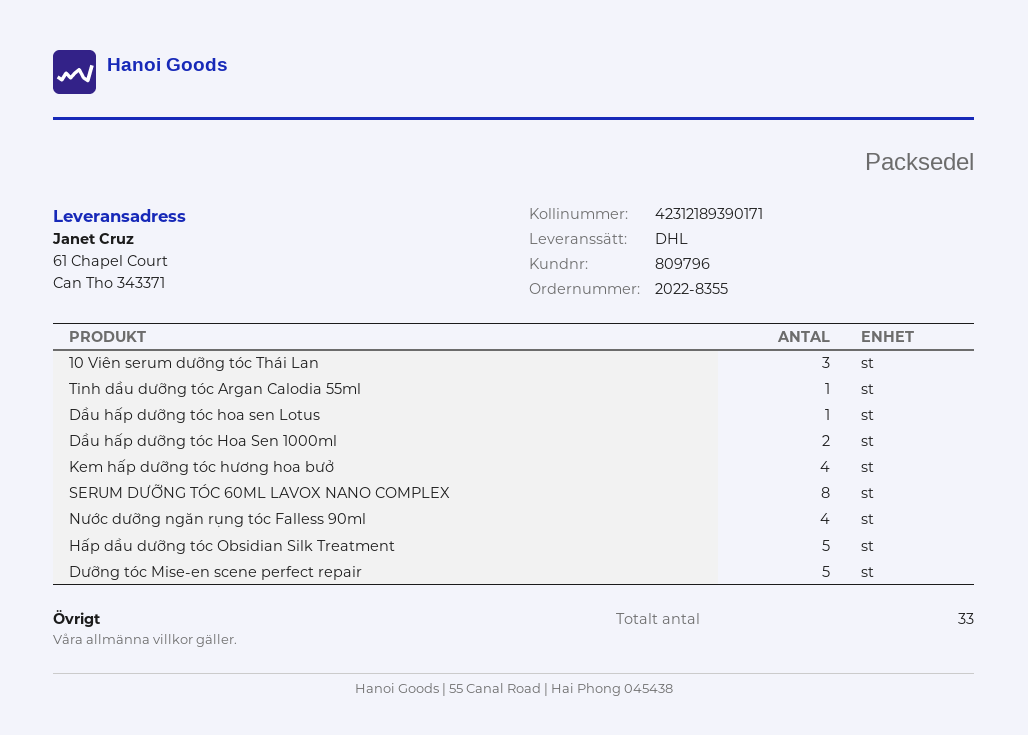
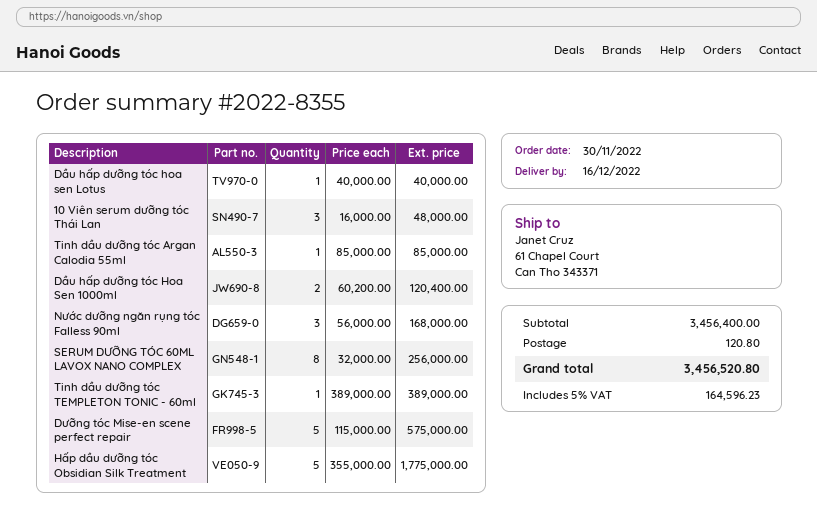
Kem hấp dưỡng tóc hương hoa bưở: 4 -> none
Nước dưỡng ngăn rụng tóc Falless 90ml: 4 -> 3
Tinh dầu dưỡng tóc TEMPLETON TONIC - 60ml: none -> 1

